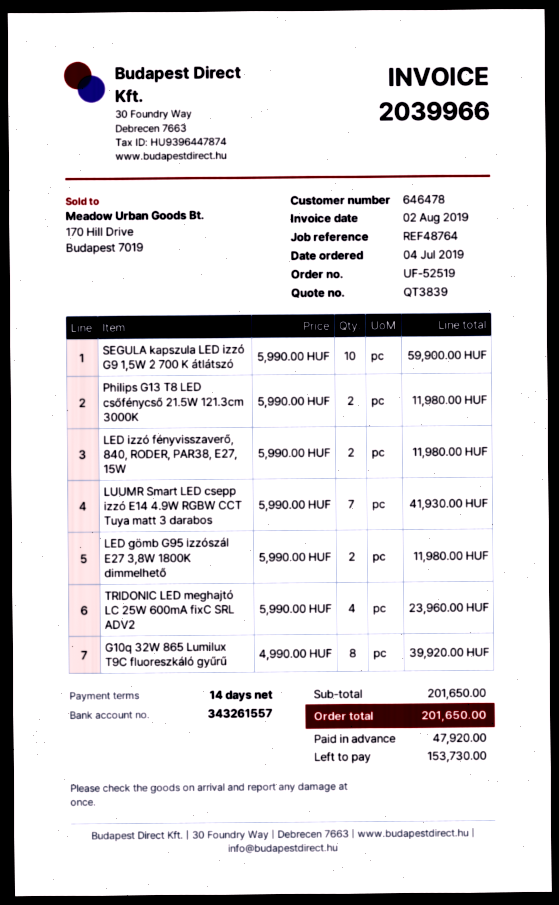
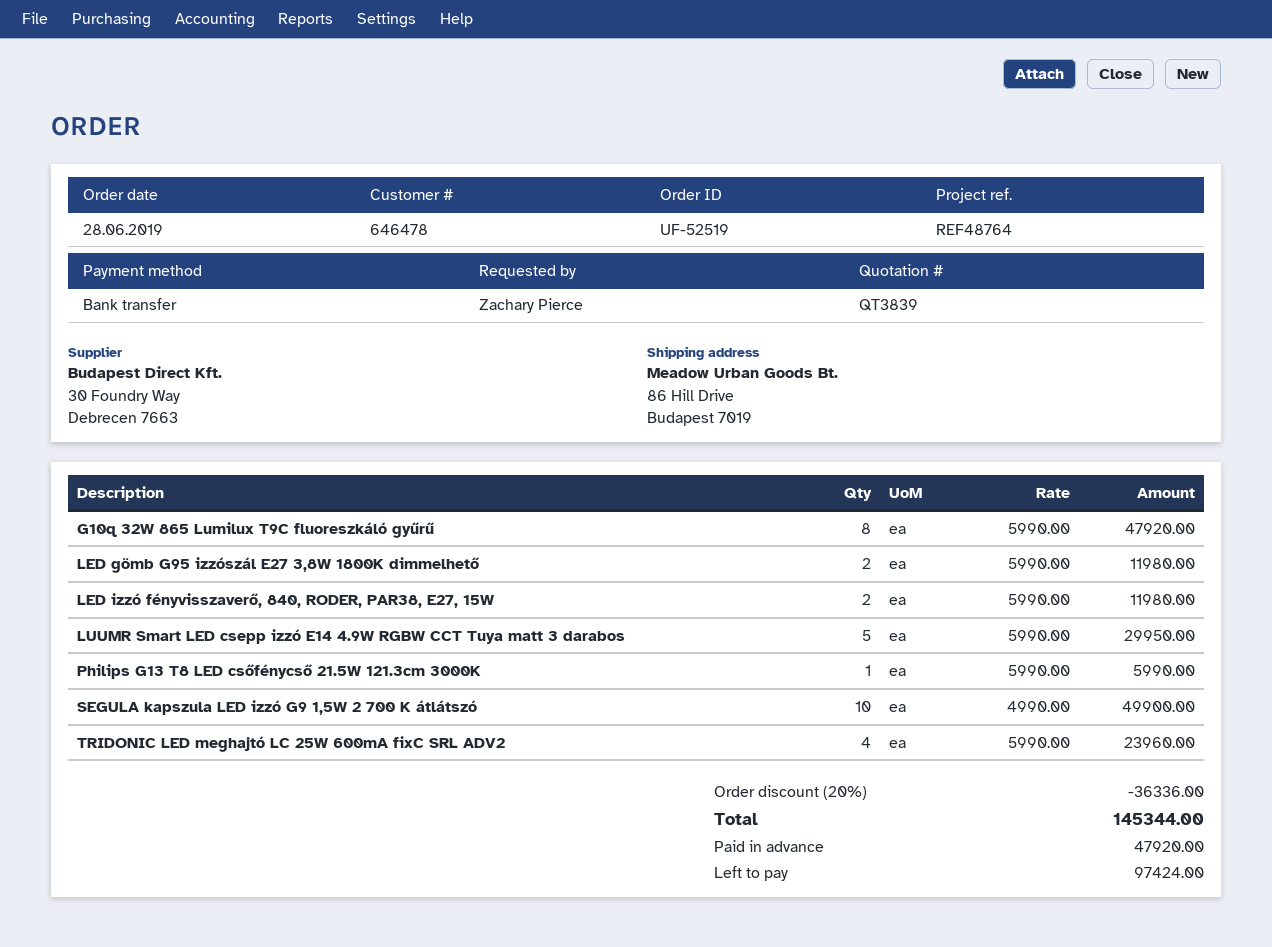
order date: 2019-07-04 -> 2019-06-28
SEGULA kapszula LED izzó G9 1,5W 2 700 K átlátszó: 10 x 5990.00 = 59900.00 -> 10 x 4990.00 = 49900.00
Philips G13 T8 LED csőfénycső 21.5W 121.3cm 3000K: 2 x 5990.00 = 11980.00 -> 1 x 5990.00 = 5990.00
LUUMR Smart LED csepp izzó E14 4.9W RGBW CCT Tuya matt 3 darabos: 7 x 5990.00 = 41930.00 -> 5 x 5990.00 = 29950.00
G10q 32W 865 Lumilux T9C fluoreszkáló gyűrű: 8 x 4990.00 = 39920.00 -> 8 x 5990.00 = 47920.00
discount: none -> 20% = 36336.00
total: 201650.00 -> 145344.00
balance: 153730.00 -> 97424.00

